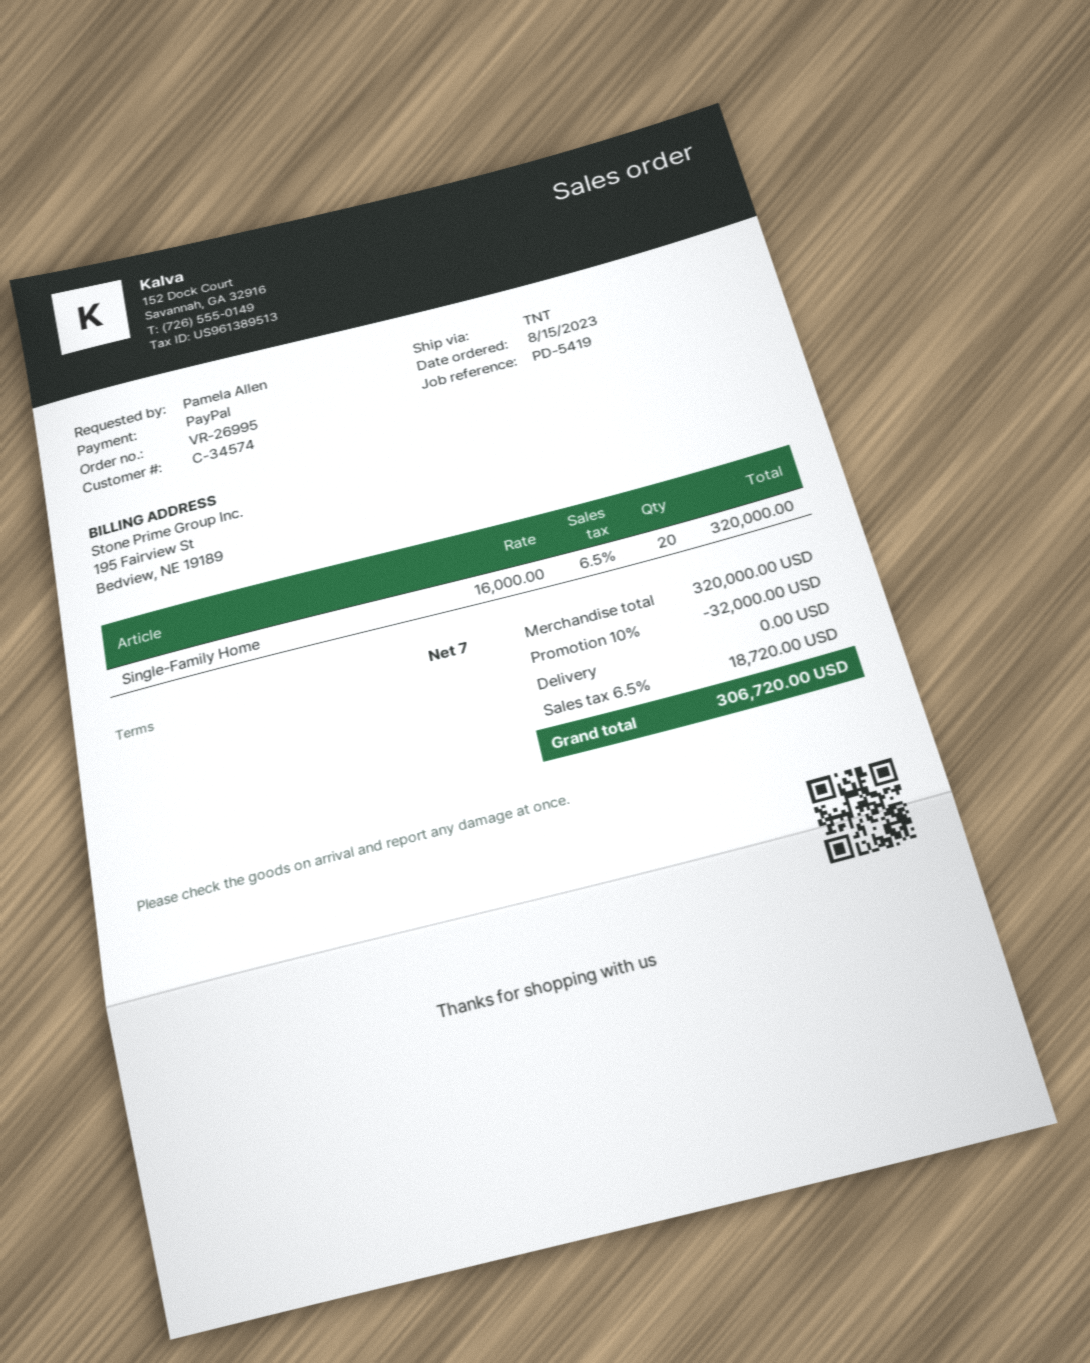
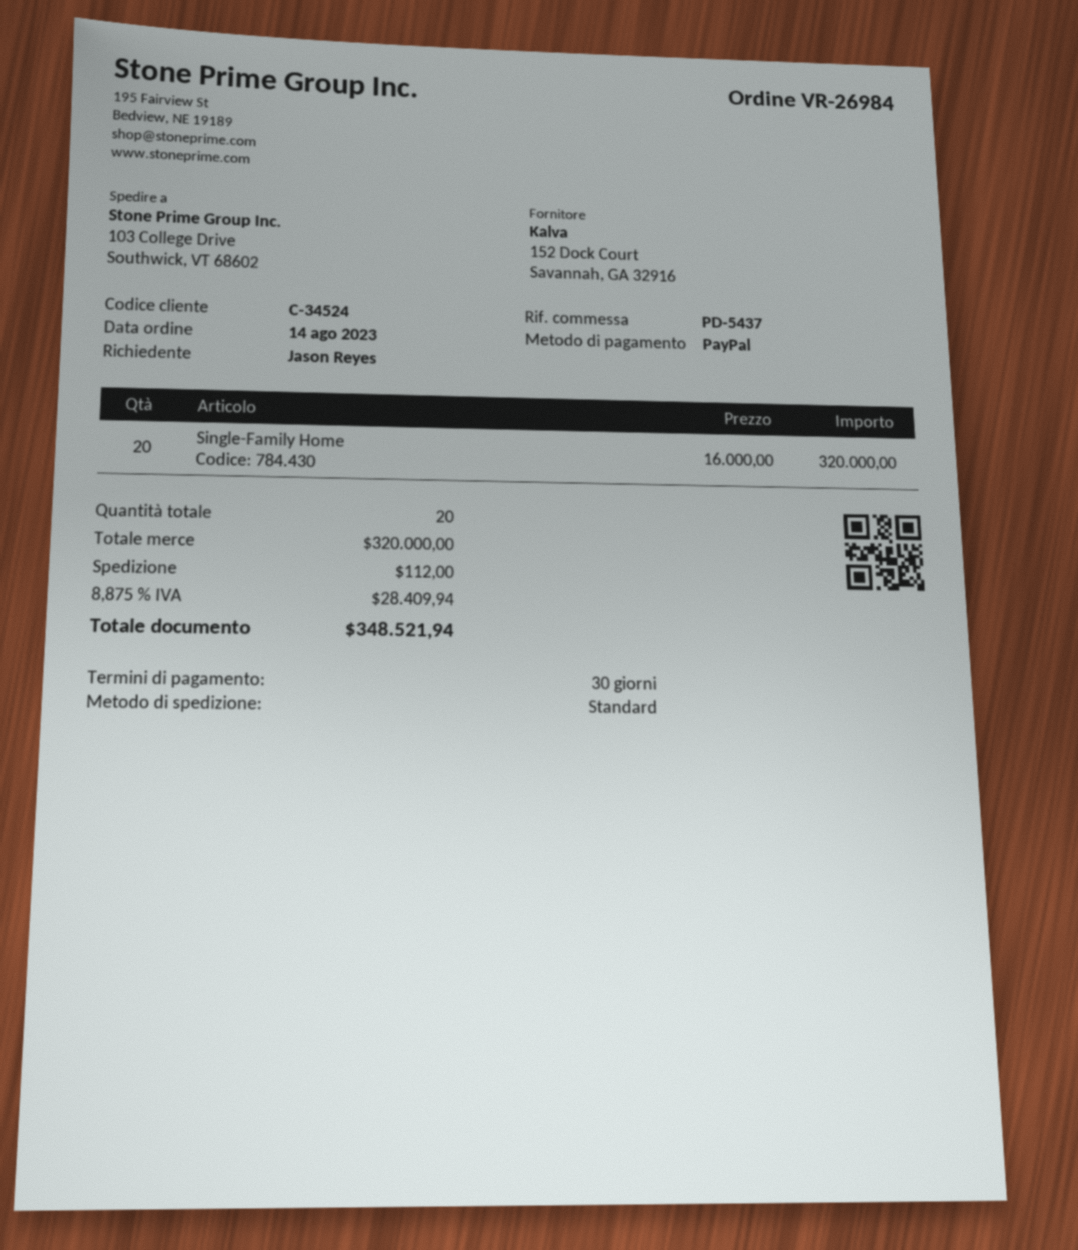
order number: VR-26995 -> VR-26984
order date: 2023-08-15 -> 2023-08-14
payment terms: 7 days -> 30 days
customer number: C-34574 -> C-34524
reference: PD-5419 -> PD-5437
ordered by: Pamela Allen -> Jason Reyes
shipping method: TNT -> standard
discount: 10% = 32000.00 -> none
shipping: 0.00 -> 112.00
tax: 6.5% = 18720.00 -> 8.875% = 28409.94
total: 306720.00 -> 348521.94

